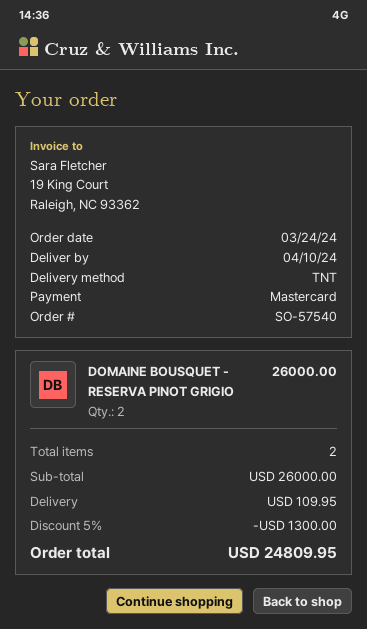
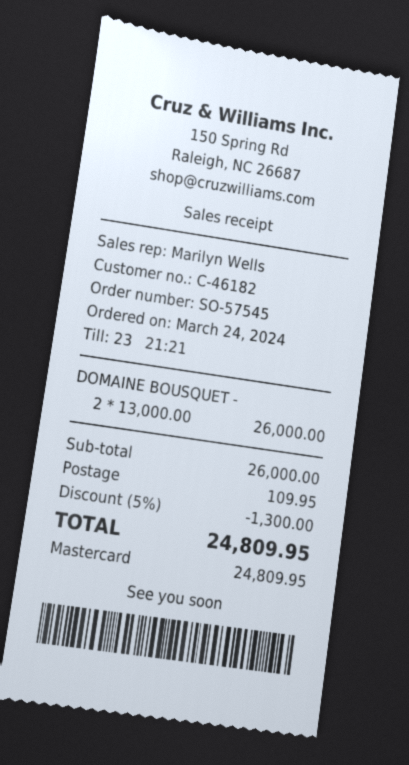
order number: SO-57540 -> SO-57545

